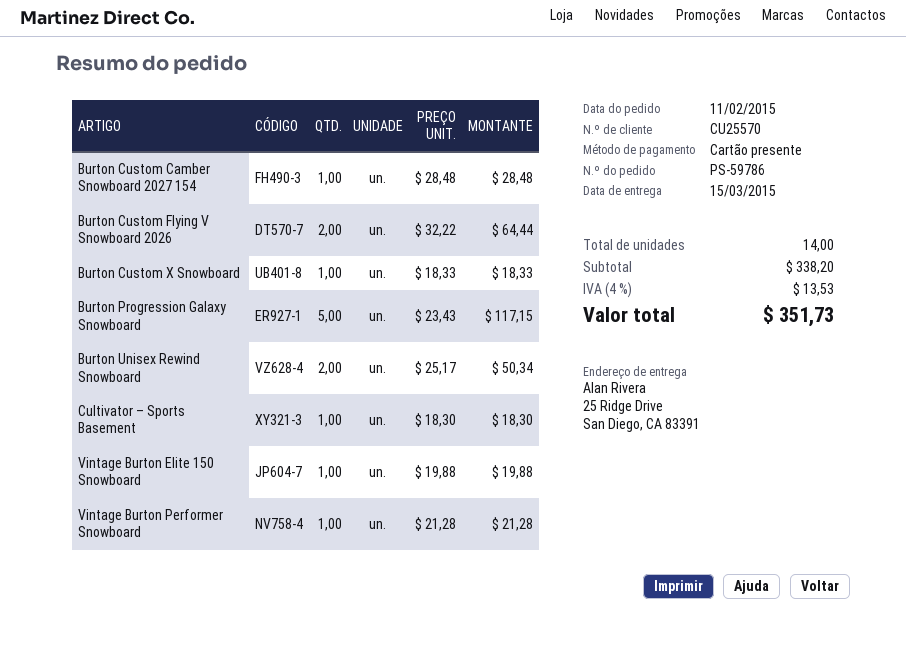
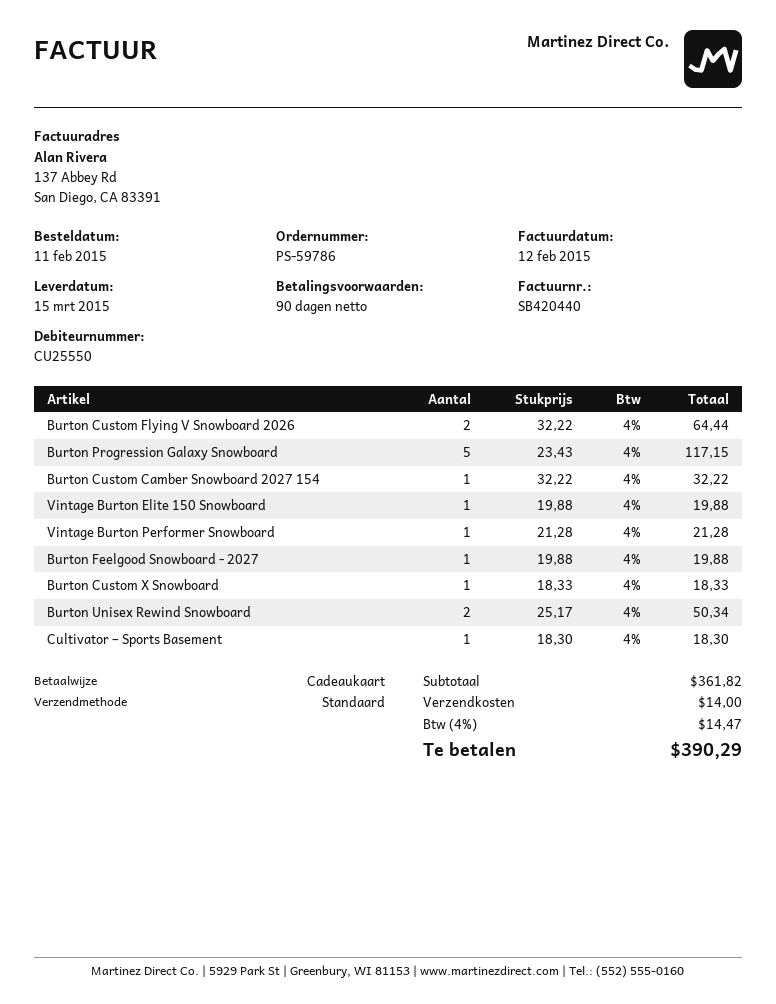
customer number: CU25570 -> CU25550
Burton Custom Camber Snowboard 2027 154: 1 x 28.48 = 28.48 -> 1 x 32.22 = 32.22
Burton Feelgood Snowboard - 2027: none -> 1 x 19.88 = 19.88
subtotal: 338.20 -> 361.82
shipping: none -> 14.00
tax: 4% = 13.53 -> 4% = 14.47
total: 351.73 -> 390.29

